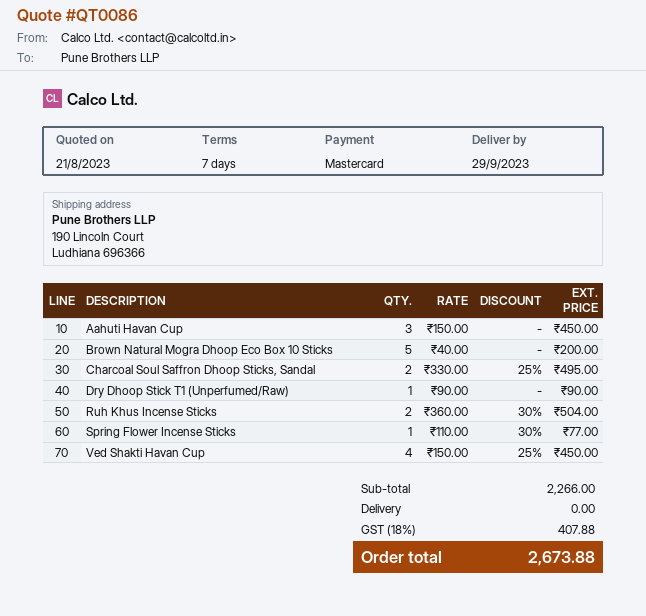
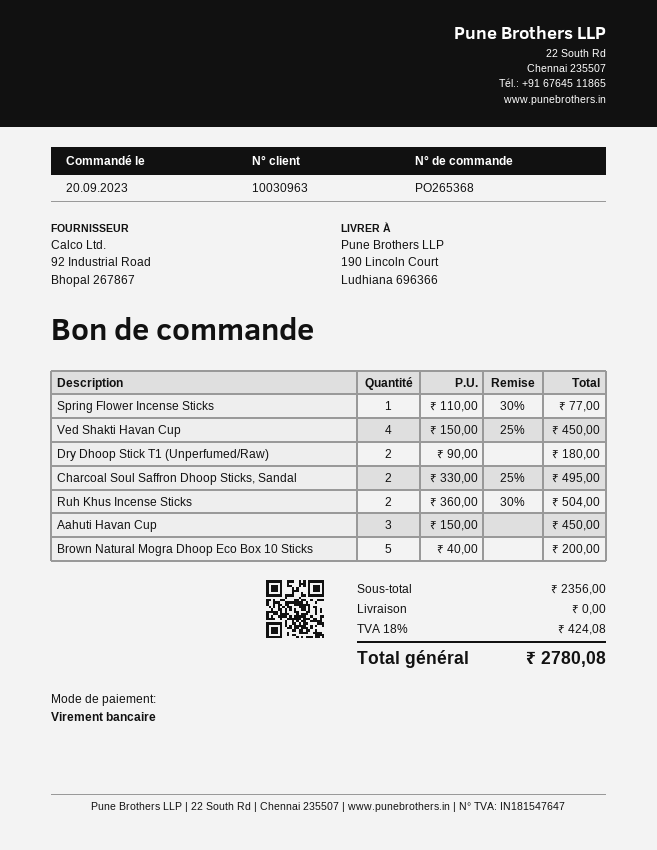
payment method: Mastercard -> bank transfer
Dry Dhoop Stick T1 (Unperfumed/Raw): 1 x 90.00 = 90.00 -> 2 x 90.00 = 180.00
subtotal: 2266.00 -> 2356.00
tax: 18% = 407.88 -> 18% = 424.08
total: 2673.88 -> 2780.08

